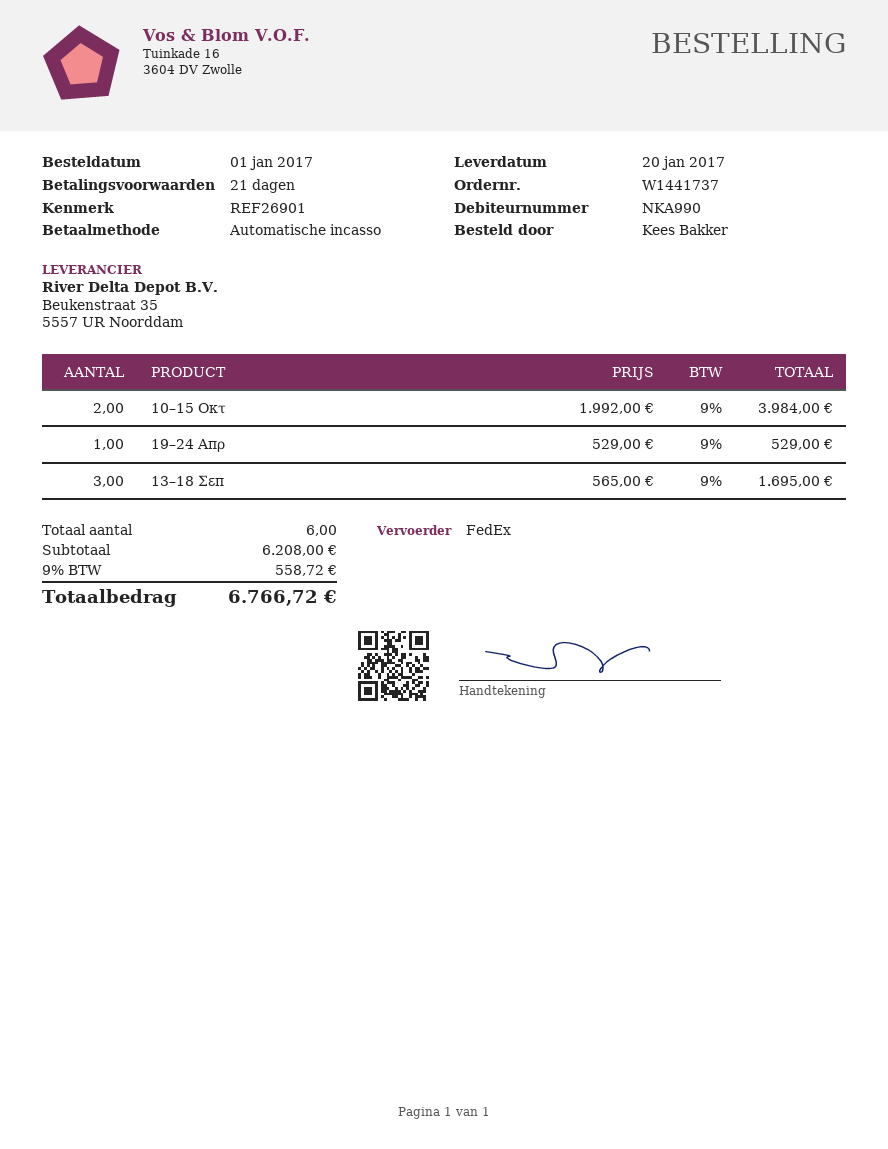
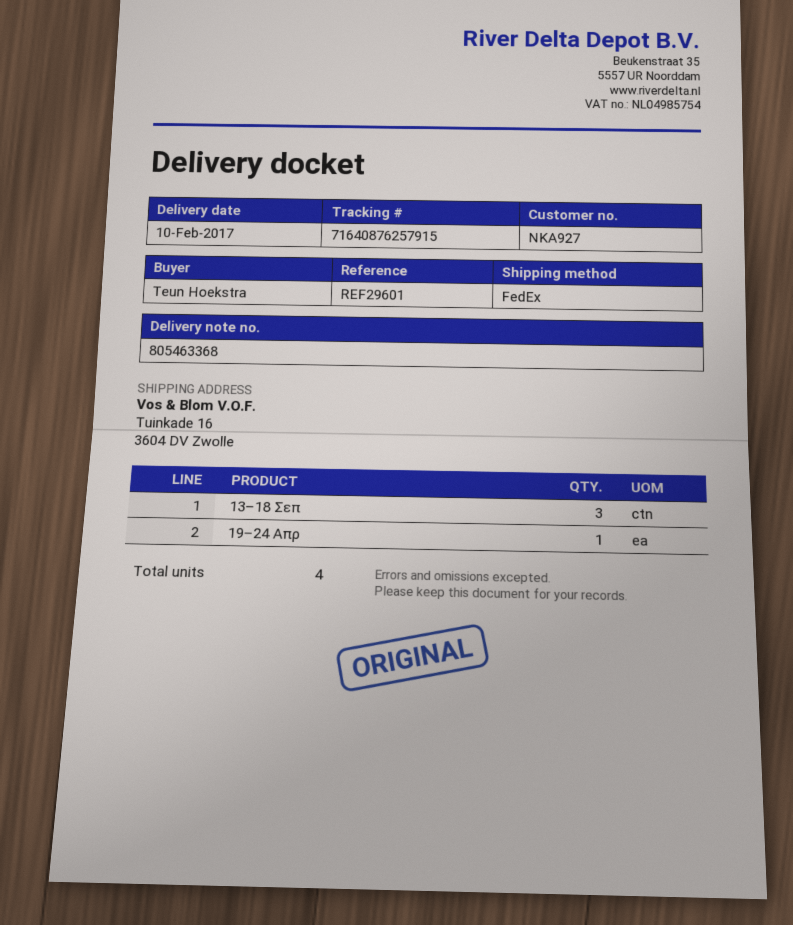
delivery date: 2017-01-20 -> 2017-02-10
customer number: NKA990 -> NKA927
reference: REF26901 -> REF29601
ordered by: Kees Bakker -> Teun Hoekstra
10–15 Οκτ: 2 -> none
total quantity: 6 -> 4

